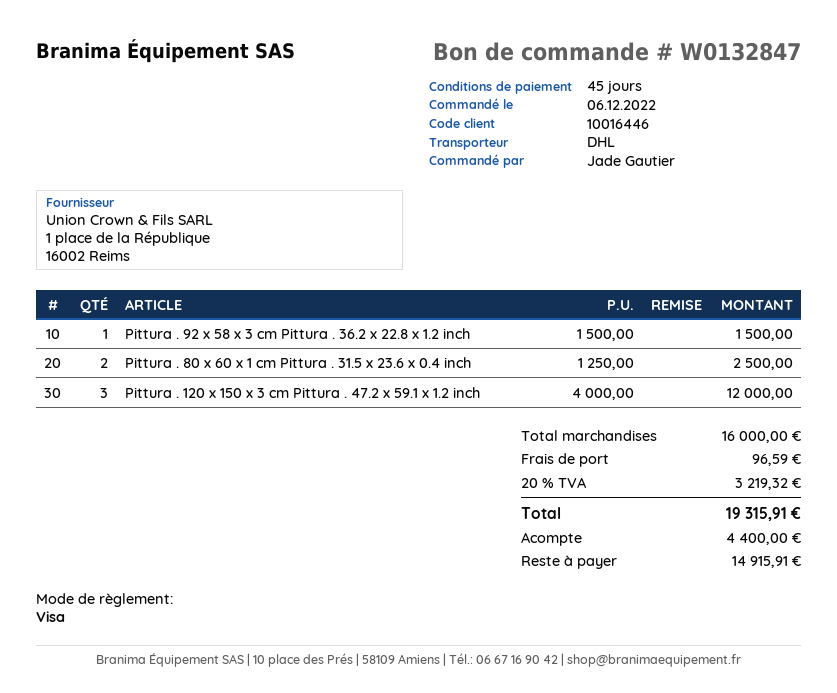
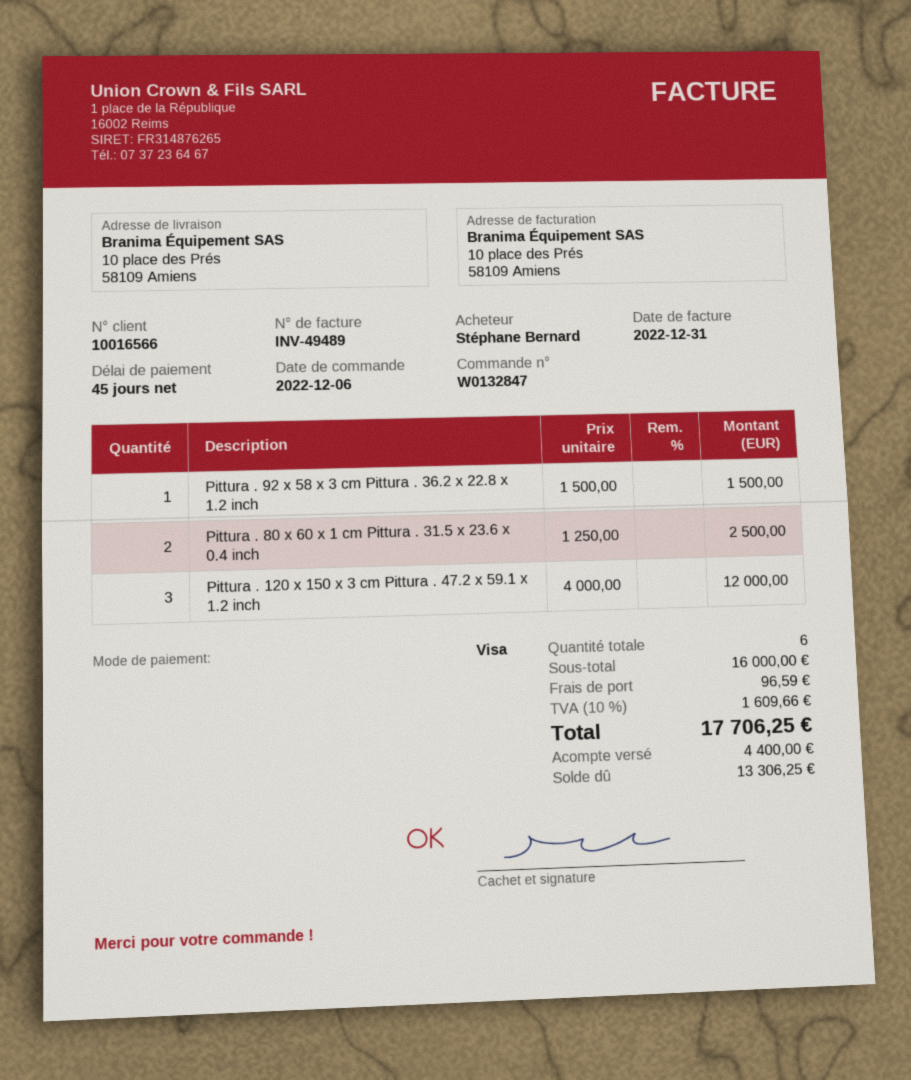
customer number: 10016446 -> 10016566
ordered by: Jade Gautier -> Stéphane Bernard
tax: 20% = 3219.32 -> 10% = 1609.66
total: 19315.91 -> 17706.25
balance: 14915.91 -> 13306.25

